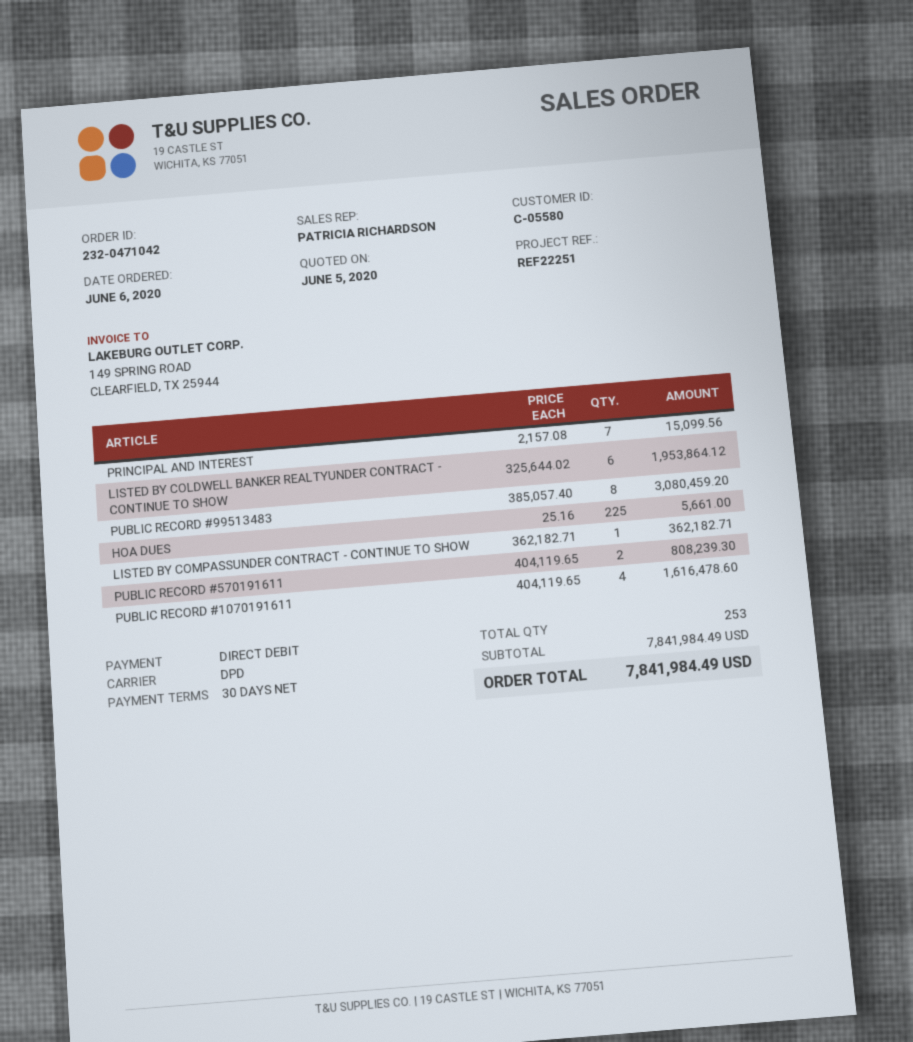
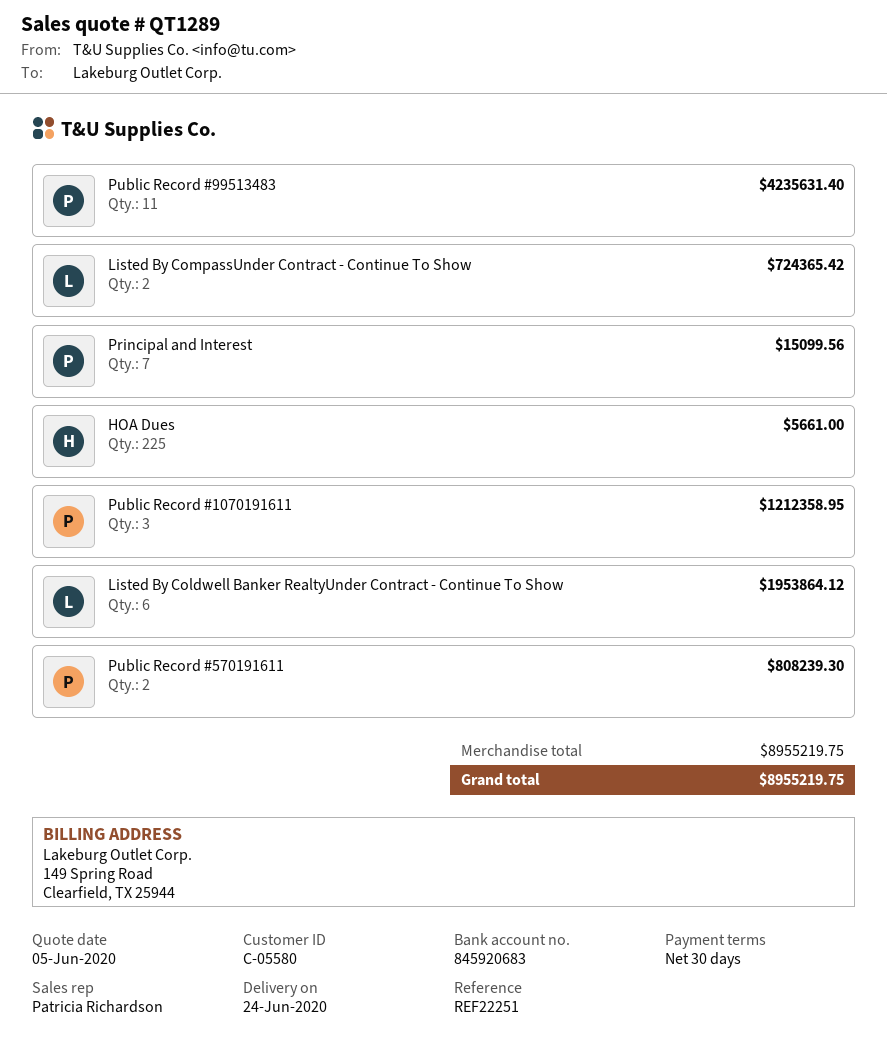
PUBLIC RECORD #99513483: 8 for 3080459.20 -> 11 for 4235631.40
LISTED BY COMPASSUNDER CONTRACT - CONTINUE TO SHOW: 1 for 362182.71 -> 2 for 724365.42
PUBLIC RECORD #1070191611: 4 for 1616478.60 -> 3 for 1212358.95
subtotal: 7841984.49 -> 8955219.75
total: 7841984.49 -> 8955219.75

